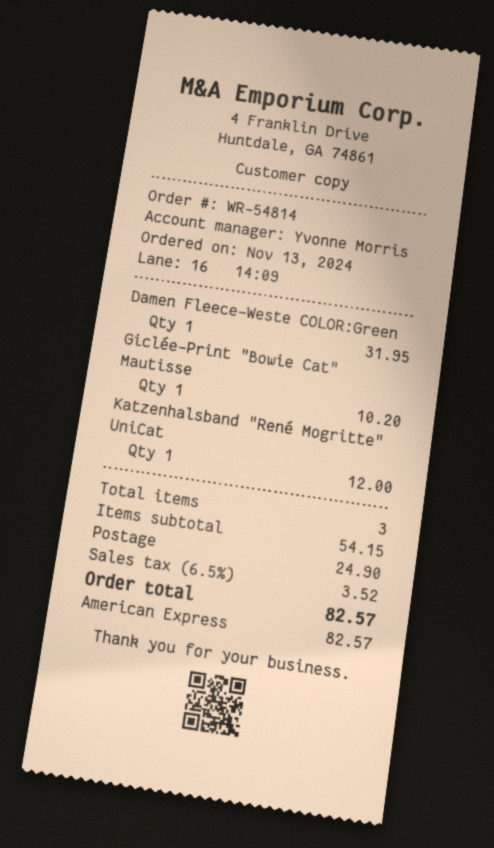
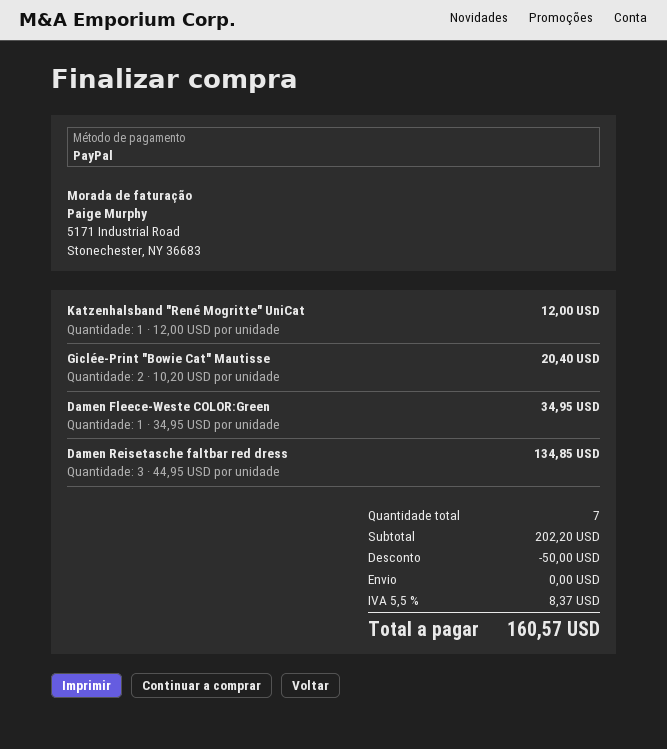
payment method: American Express -> PayPal
Damen Fleece-Weste COLOR:Green: 1 for 31.95 -> 1 for 34.95
Giclée-Print "Bowie Cat" Mautisse: 1 for 10.20 -> 2 for 20.40
Damen Reisetasche faltbar red dress: none -> 3 for 134.85
total quantity: 3 -> 7
subtotal: 54.15 -> 202.20
discount: none -> 50.00
shipping: 24.90 -> 0.00
tax: 6.5% = 3.52 -> 5.5% = 8.37
total: 82.57 -> 160.57

